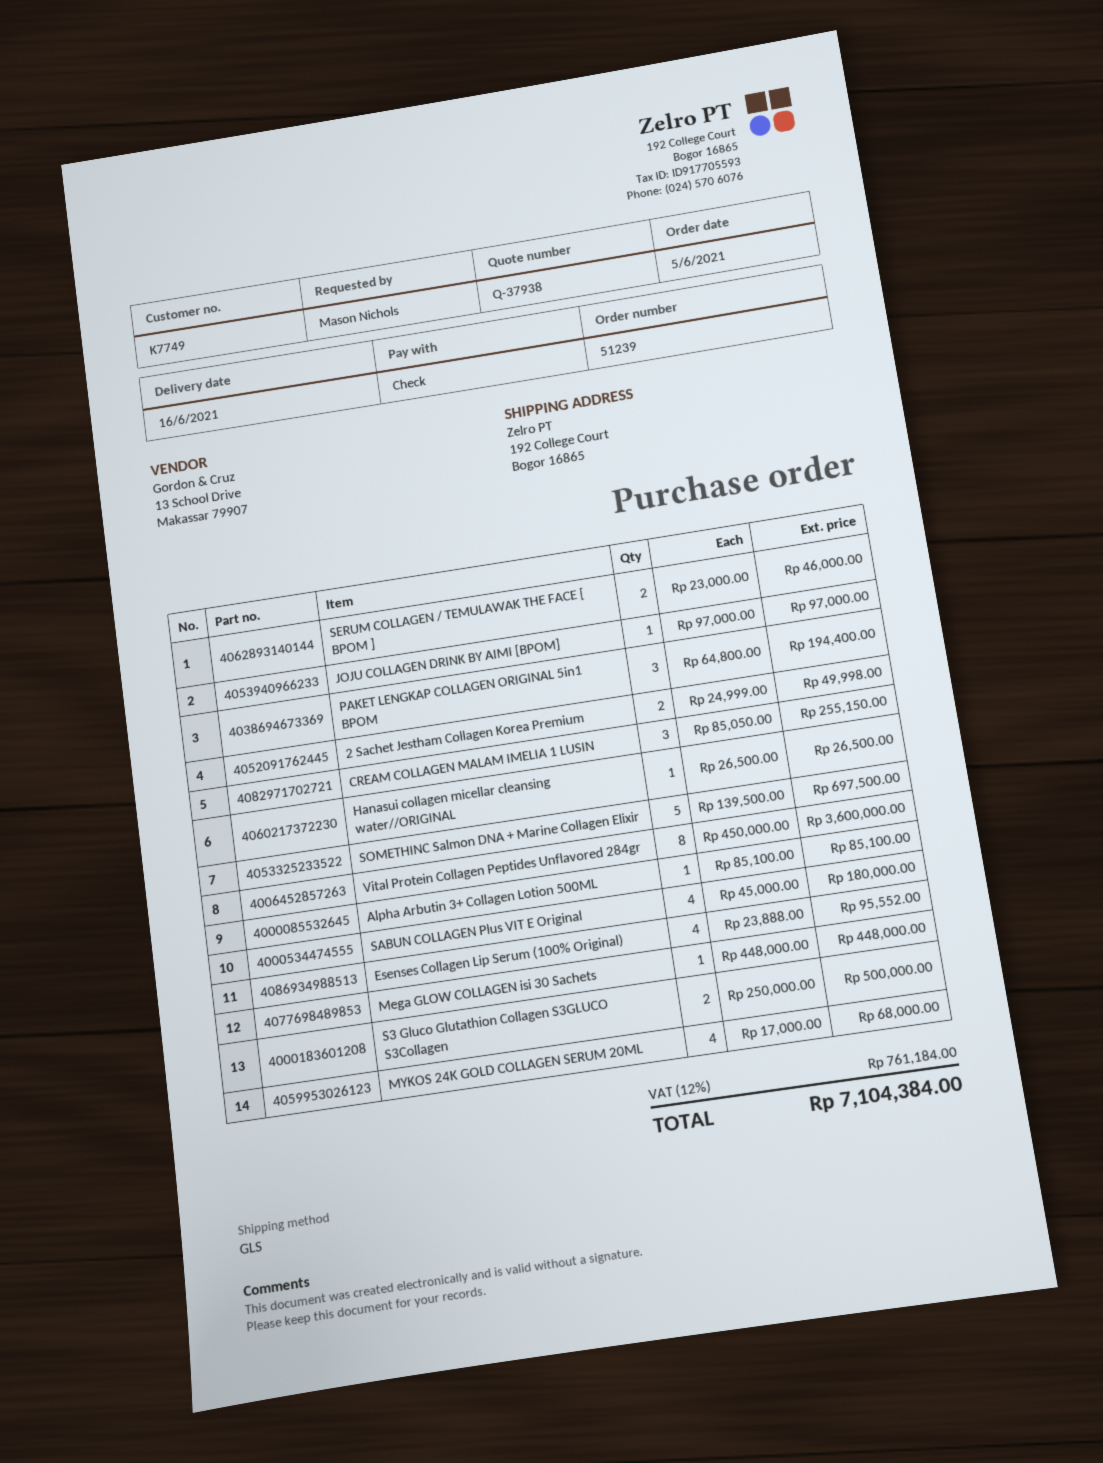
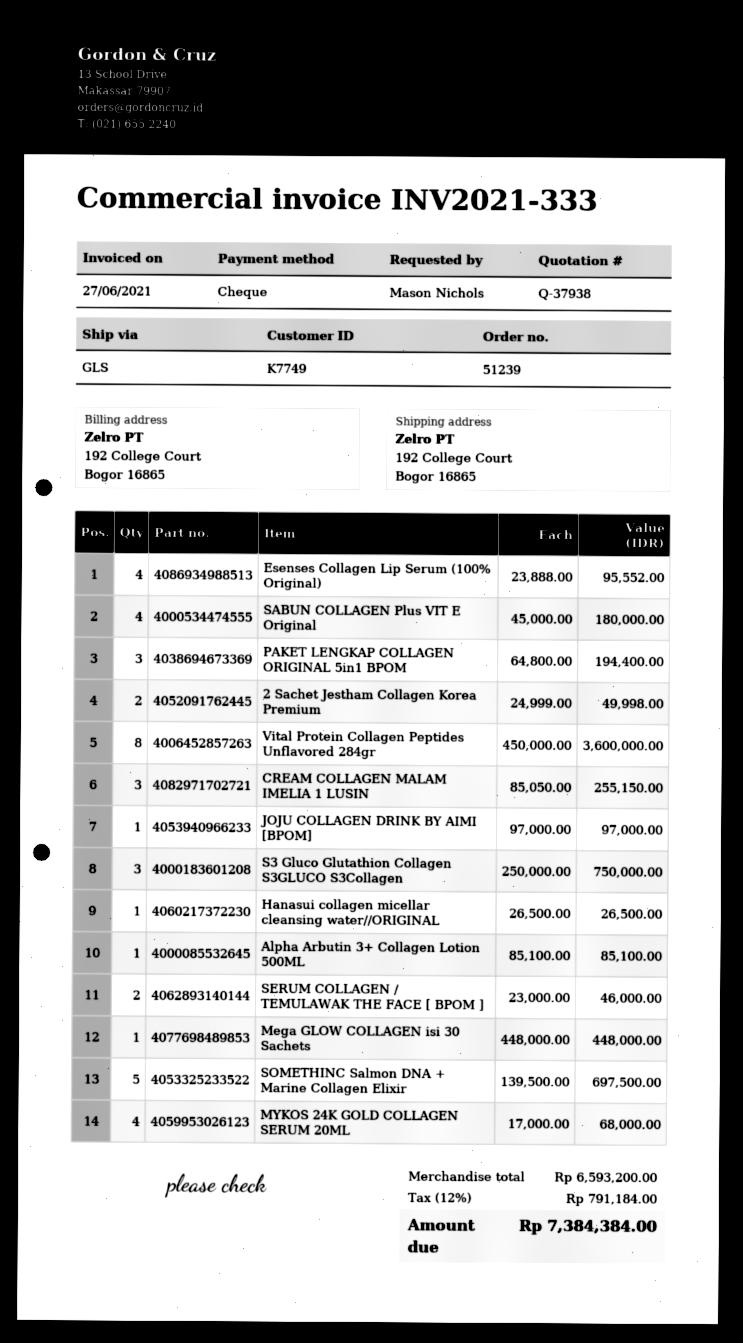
S3 Gluco Glutathion Collagen S3GLUCO S3Collagen: 2 x 250000.00 = 500000.00 -> 3 x 250000.00 = 750000.00
tax: 12% = 761184.00 -> 12% = 791184.00
total: 7104384.00 -> 7384384.00

